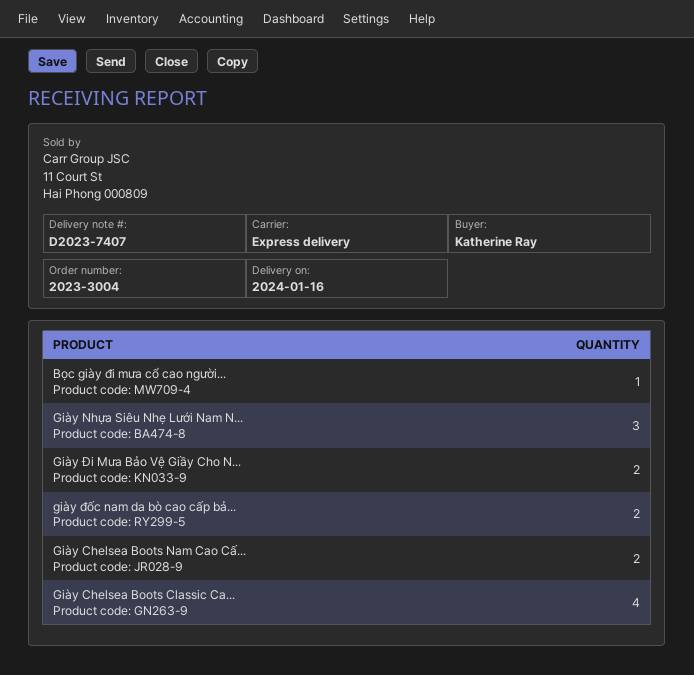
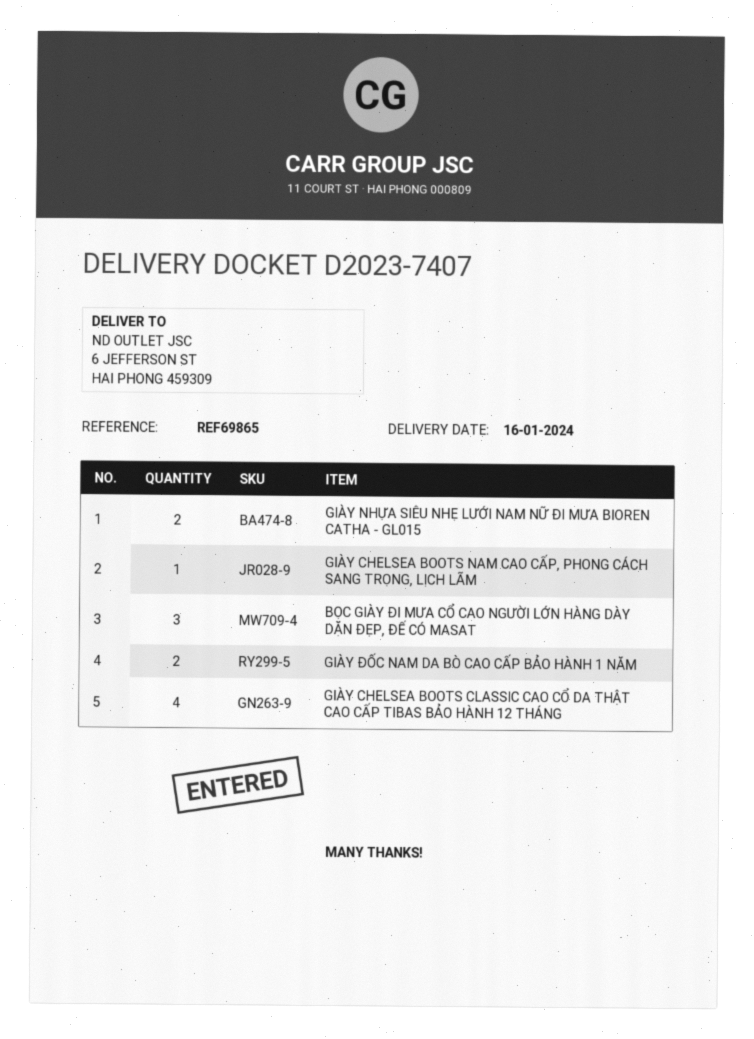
Bọc giày đi mưa cổ cao người...: 1 -> 3
Giày Nhựa Siêu Nhẹ Lưới Nam N...: 3 -> 2
Giày Đi Mưa Bảo Vệ Giầy Cho N...: 2 -> none
Giày Chelsea Boots Nam Cao Cấ...: 2 -> 1

